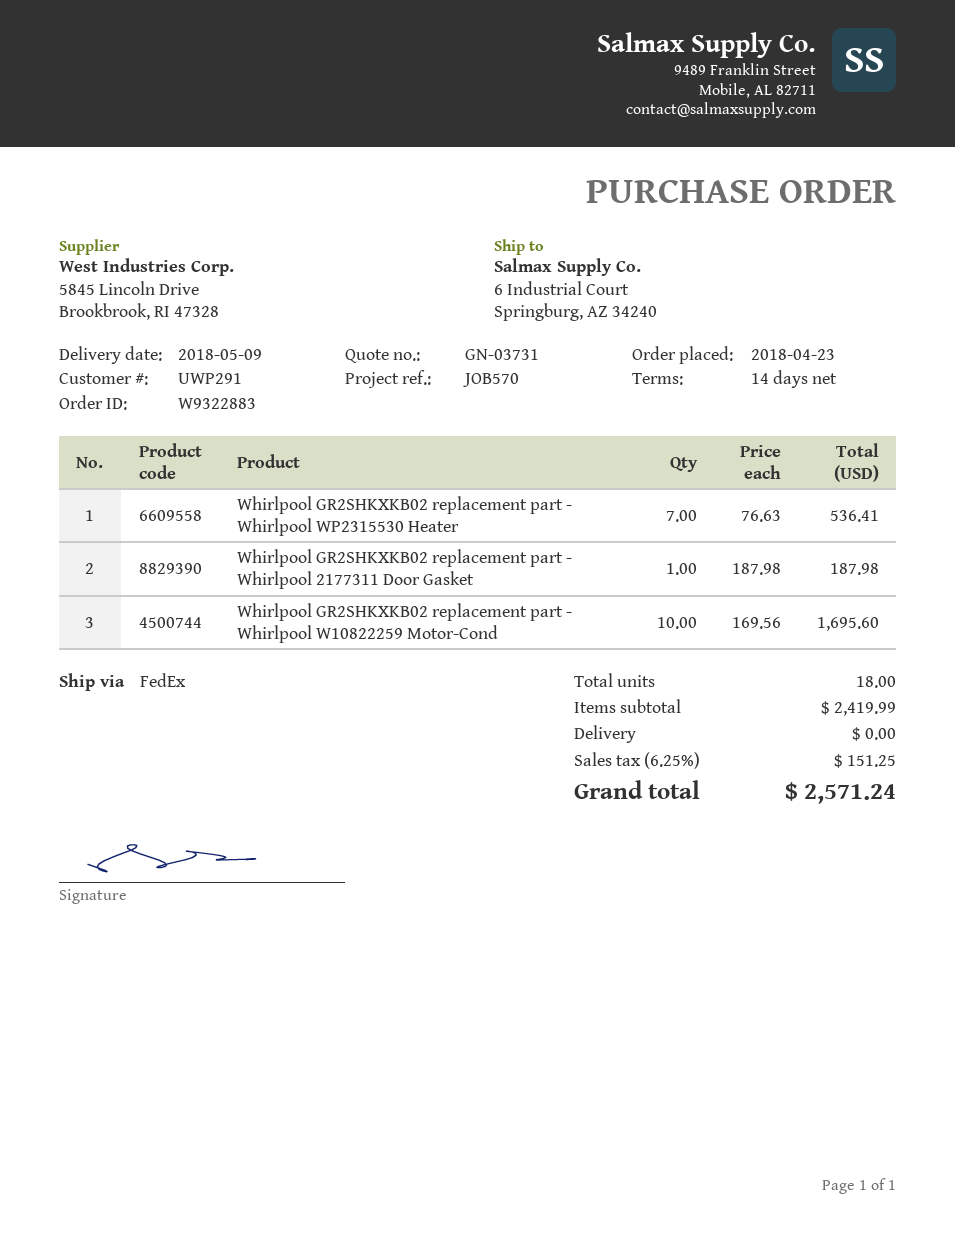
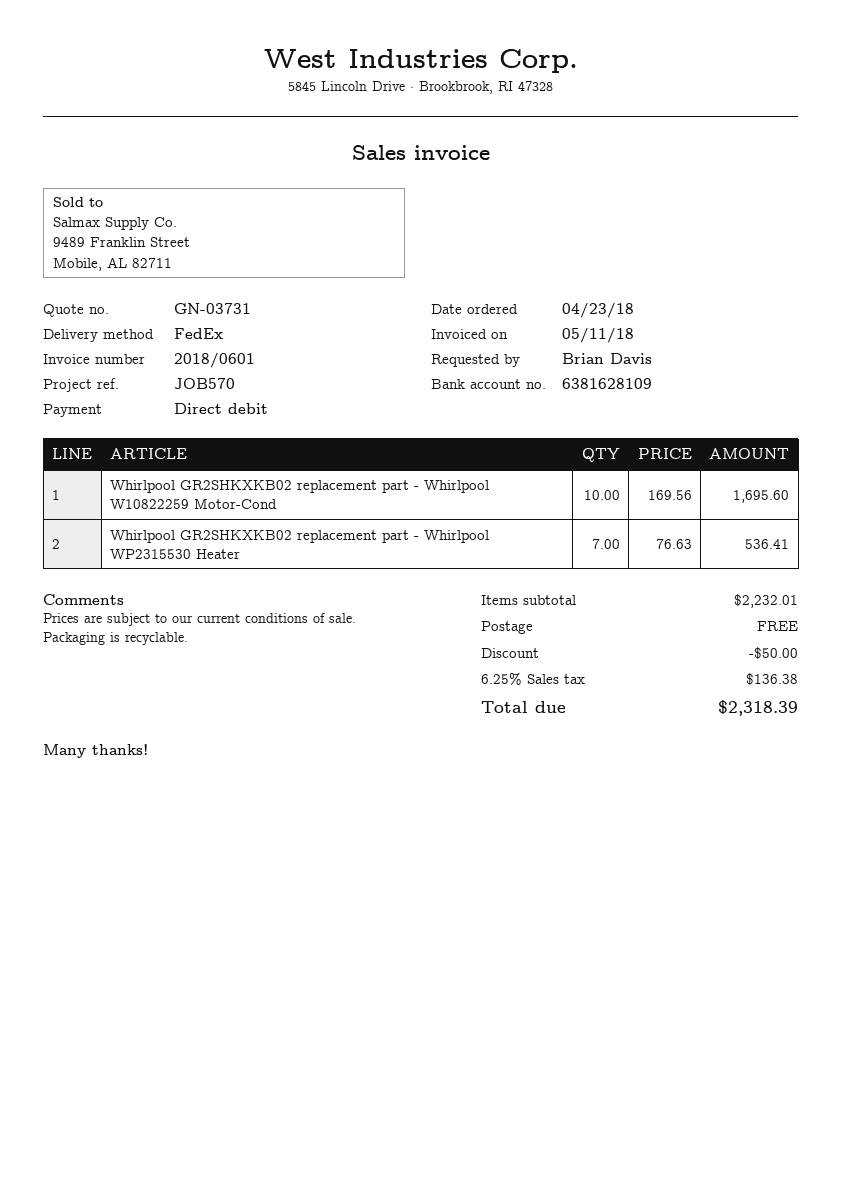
Whirlpool GR2SHKXKB02 replacement part - Whirlpool 2177311 Door Gasket: 1 x 187.98 = 187.98 -> none
subtotal: 2419.99 -> 2232.01
discount: none -> 50.00
tax: 6.25% = 151.25 -> 6.25% = 136.38
total: 2571.24 -> 2318.39

